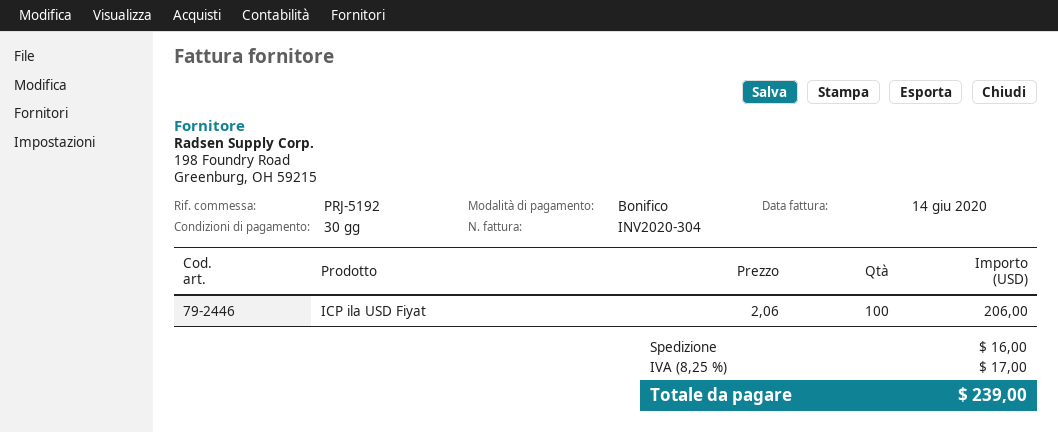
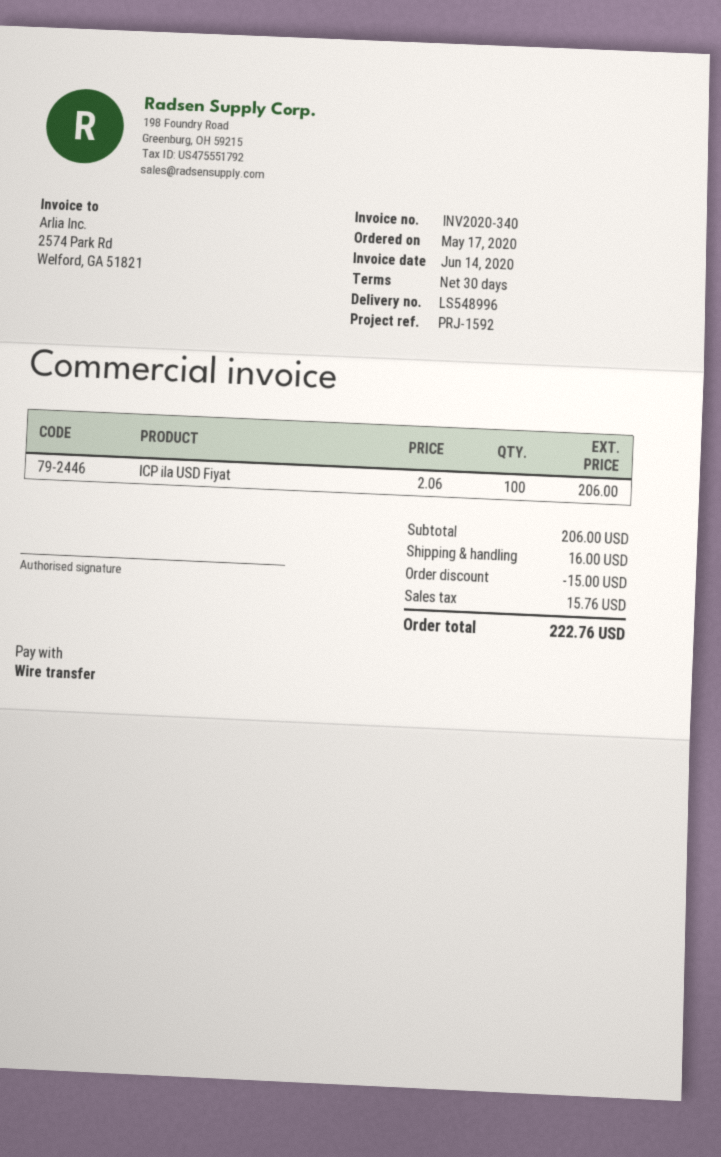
invoice number: INV2020-304 -> INV2020-340
reference: PRJ-5192 -> PRJ-1592
discount: none -> 15.00
tax: 17.00 -> 15.76
total: 239.00 -> 222.76

